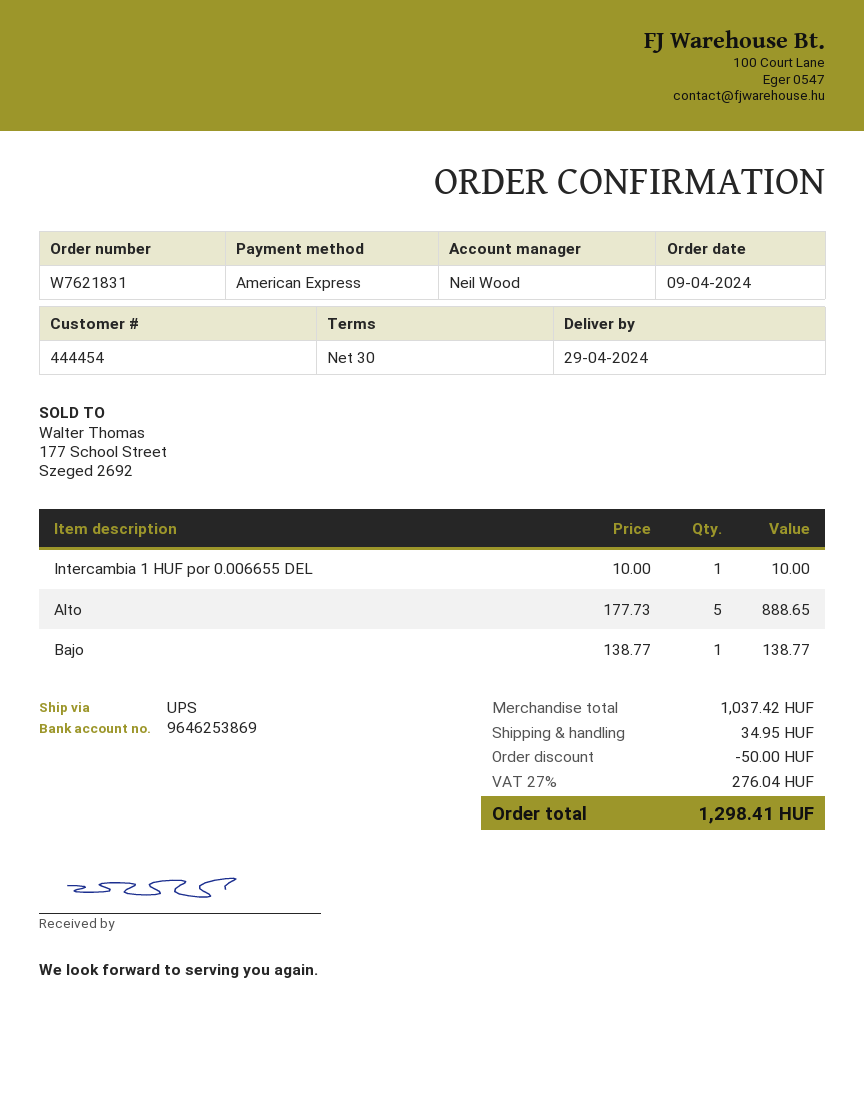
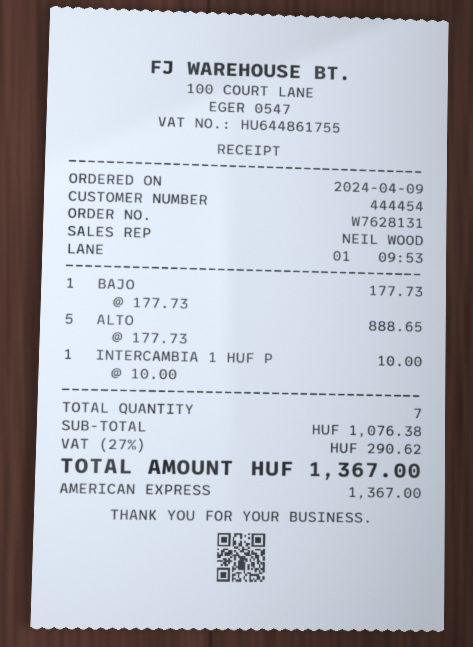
order number: W7621831 -> W7628131
Bajo: 1 x 138.77 = 138.77 -> 1 x 177.73 = 177.73
subtotal: 1037.42 -> 1076.38
discount: 50.00 -> none
shipping: 34.95 -> none
tax: 27% = 276.04 -> 27% = 290.62
total: 1298.41 -> 1367.00

